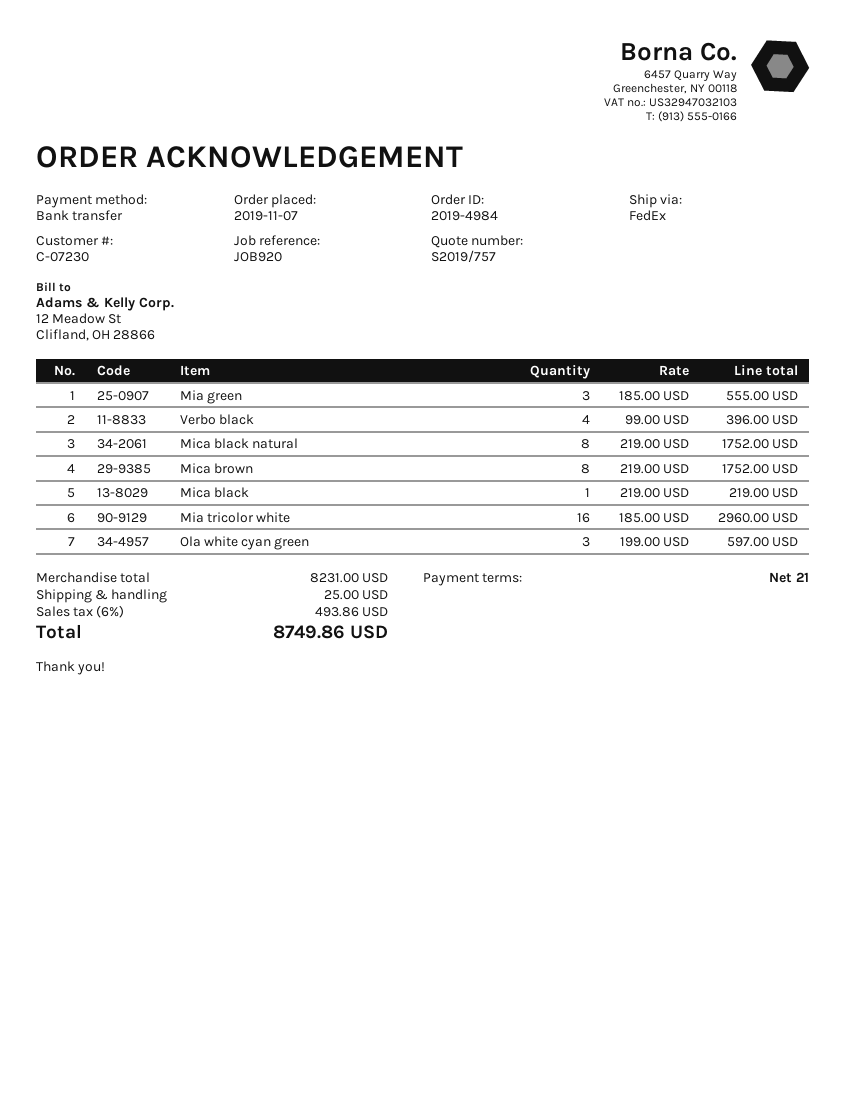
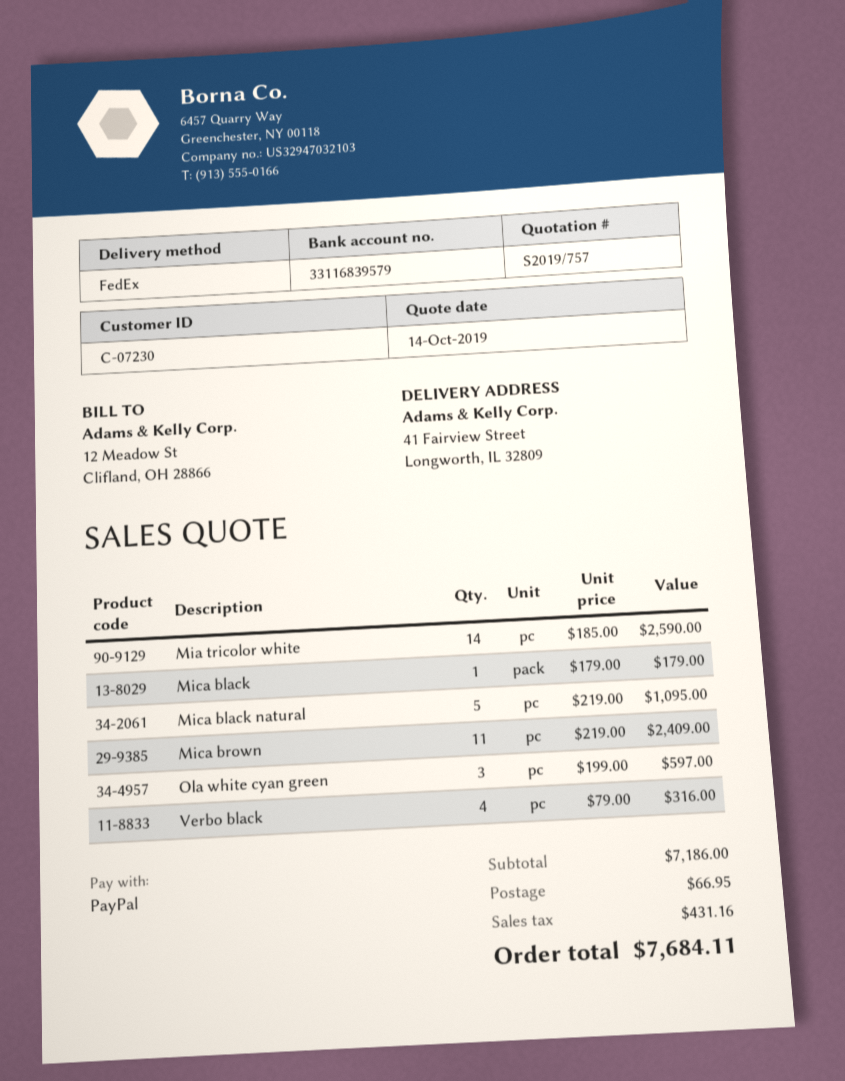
payment method: bank transfer -> PayPal
Mia green: 3 x 185.00 = 555.00 -> none
Verbo black: 4 x 99.00 = 396.00 -> 4 x 79.00 = 316.00
Mica black natural: 8 x 219.00 = 1752.00 -> 5 x 219.00 = 1095.00
Mica brown: 8 x 219.00 = 1752.00 -> 11 x 219.00 = 2409.00
Mica black: 1 x 219.00 = 219.00 -> 1 x 179.00 = 179.00
Mia tricolor white: 16 x 185.00 = 2960.00 -> 14 x 185.00 = 2590.00
subtotal: 8231.00 -> 7186.00
shipping: 25.00 -> 66.95
tax: 493.86 -> 431.16
total: 8749.86 -> 7684.11

